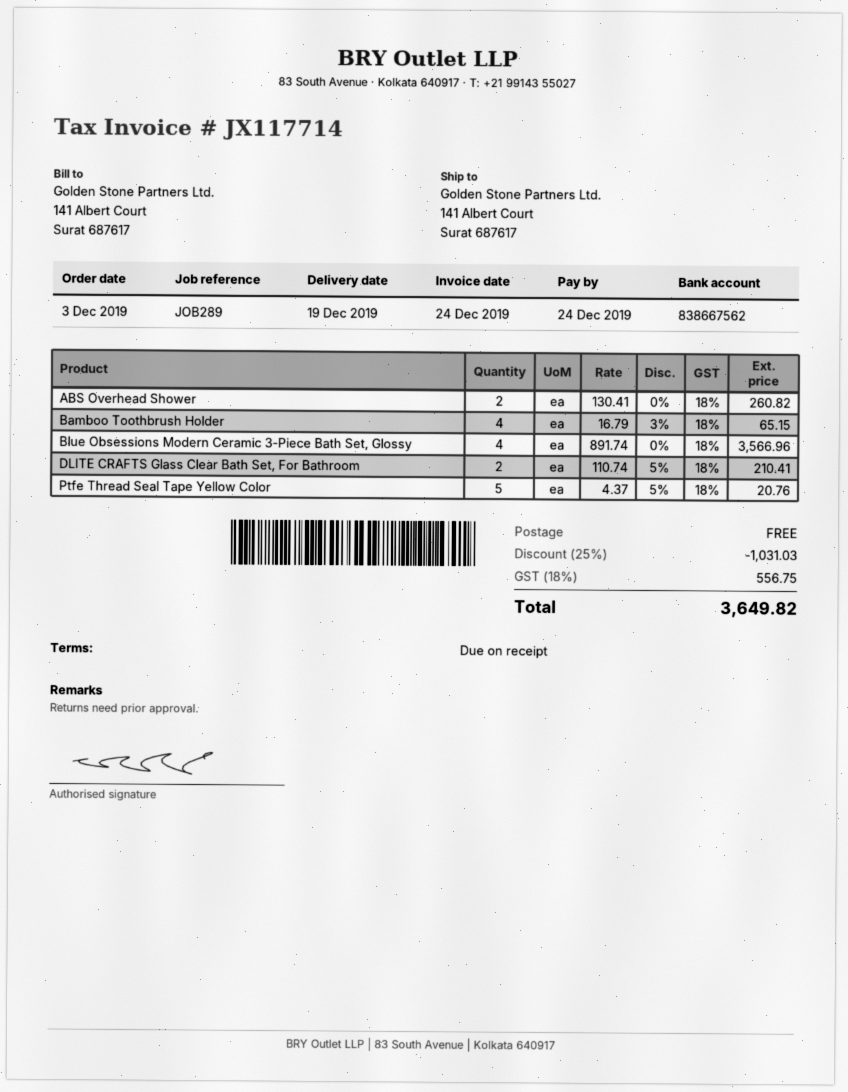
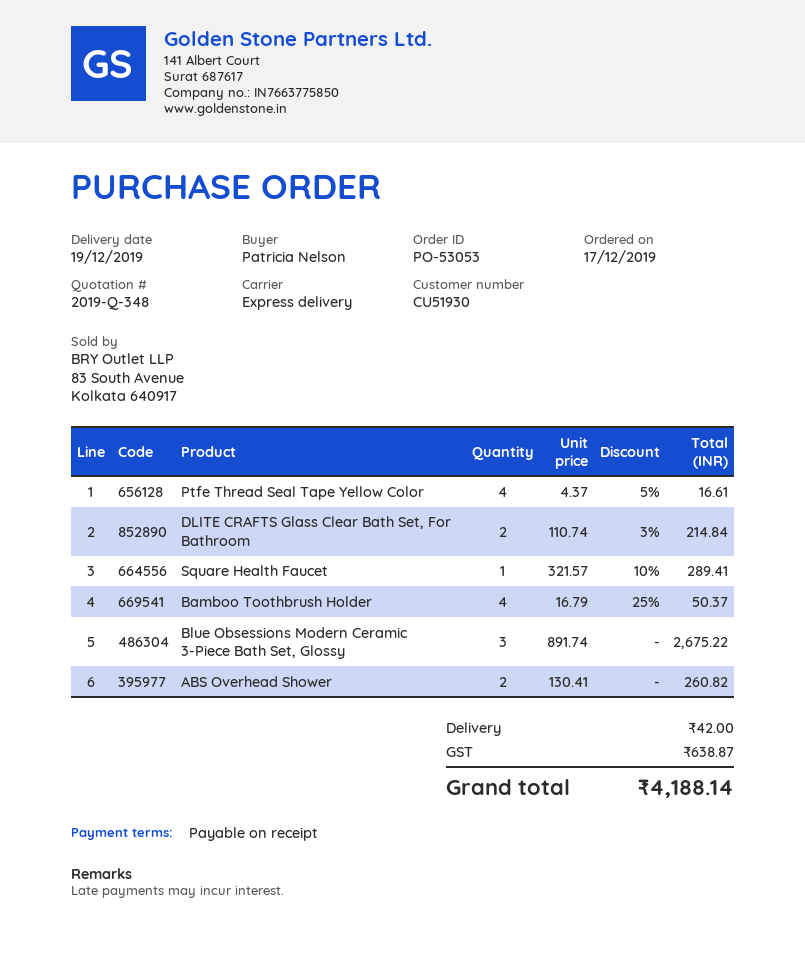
order date: 2019-12-03 -> 2019-12-17
Bamboo Toothbrush Holder: 4 x 16.79 - 3% = 65.15 -> 4 x 16.79 - 25% = 50.37
Blue Obsessions Modern Ceramic 3-Piece Bath Set, Glossy: 4 x 891.74 = 3566.96 -> 3 x 891.74 = 2675.22
DLITE CRAFTS Glass Clear Bath Set, For Bathroom: 2 x 110.74 - 5% = 210.41 -> 2 x 110.74 - 3% = 214.84
Ptfe Thread Seal Tape Yellow Color: 5 x 4.37 - 5% = 20.76 -> 4 x 4.37 - 5% = 16.61
Square Health Faucet: none -> 1 x 321.57 - 10% = 289.41
discount: 25% = 1031.03 -> none
shipping: 0.00 -> 42.00
tax: 556.75 -> 638.87
total: 3649.82 -> 4188.14

